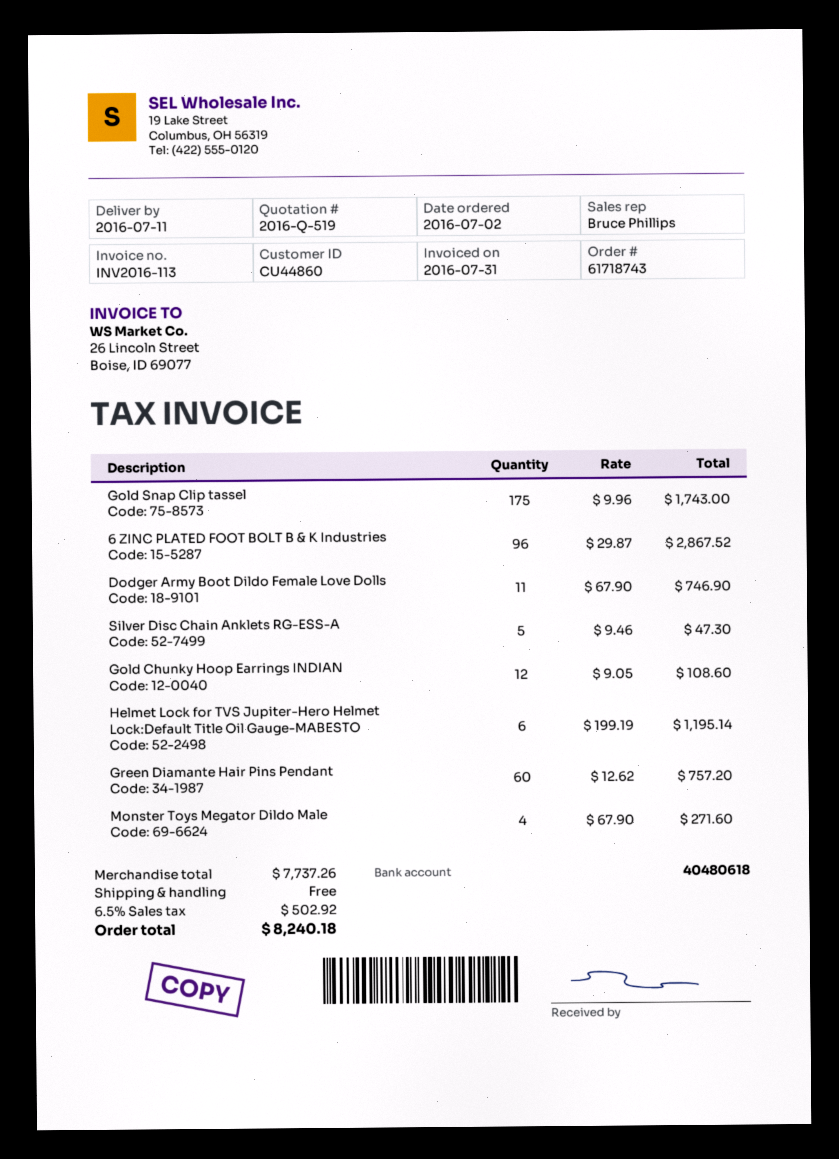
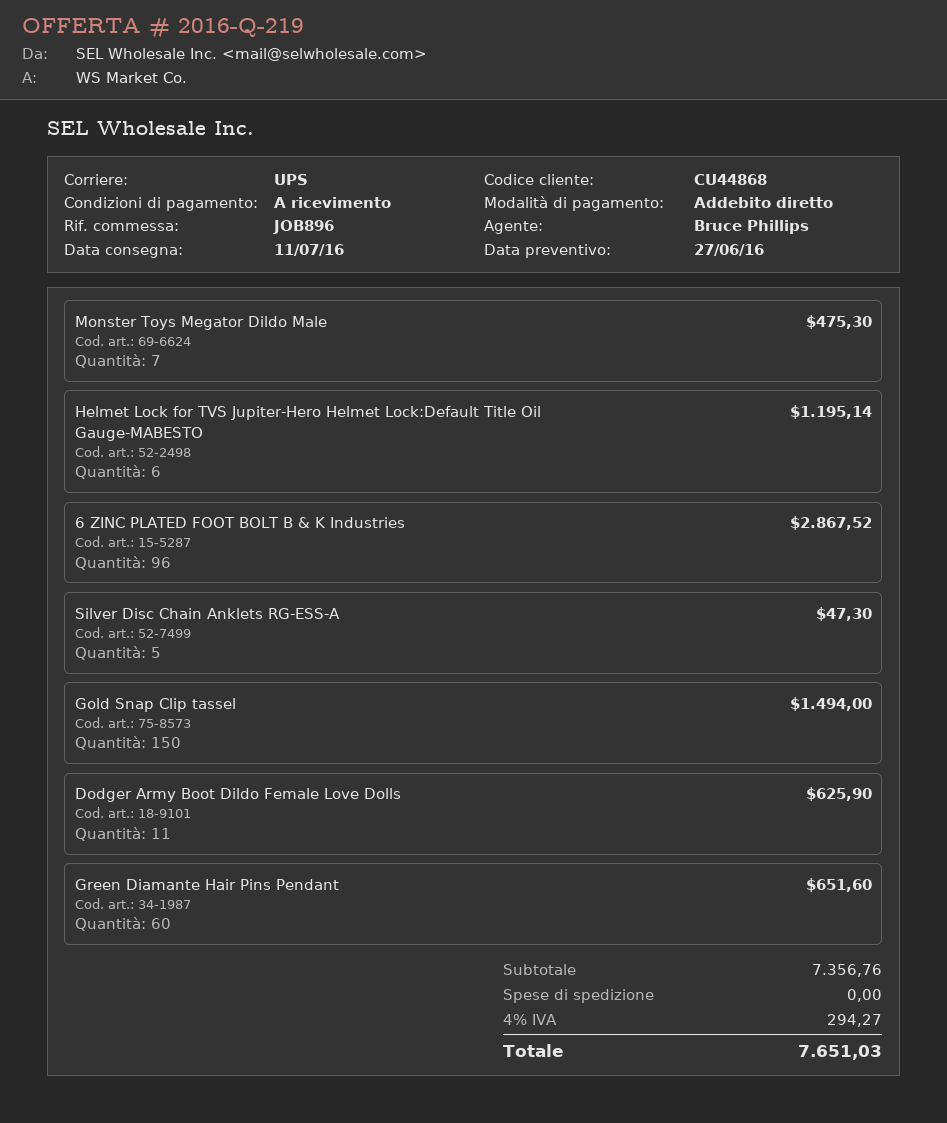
quote number: 2016-Q-519 -> 2016-Q-219
customer number: CU44860 -> CU44868
Gold Snap Clip tassel: 175 for 1743.00 -> 150 for 1494.00
Dodger Army Boot Dildo Female Love Dolls: 11 for 746.90 -> 11 for 625.90
Gold Chunky Hoop Earrings INDIAN: 12 for 108.60 -> none
Green Diamante Hair Pins Pendant: 60 for 757.20 -> 60 for 651.60
Monster Toys Megator Dildo Male: 4 for 271.60 -> 7 for 475.30
subtotal: 7737.26 -> 7356.76
tax: 6.5% = 502.92 -> 4% = 294.27
total: 8240.18 -> 7651.03

